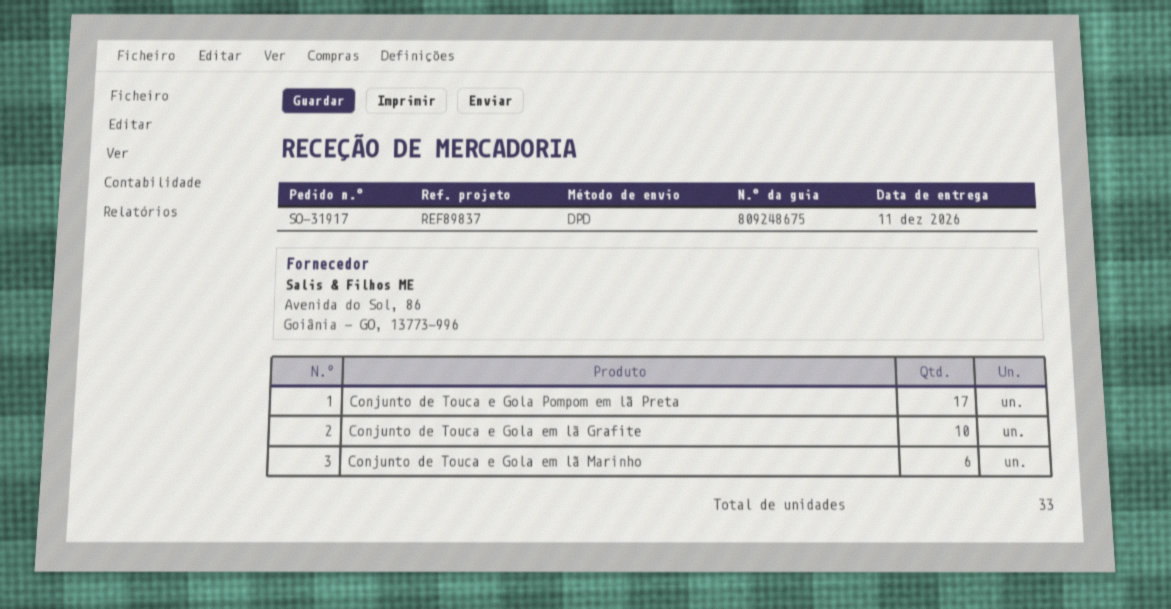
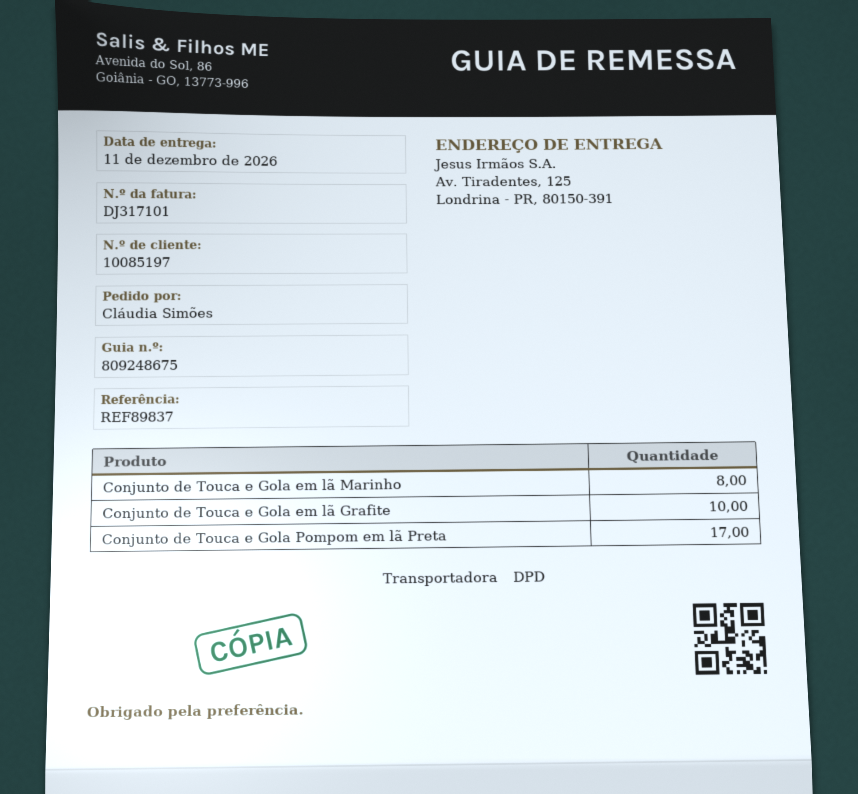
Conjunto de Touca e Gola em lã Marinho: 6 -> 8

